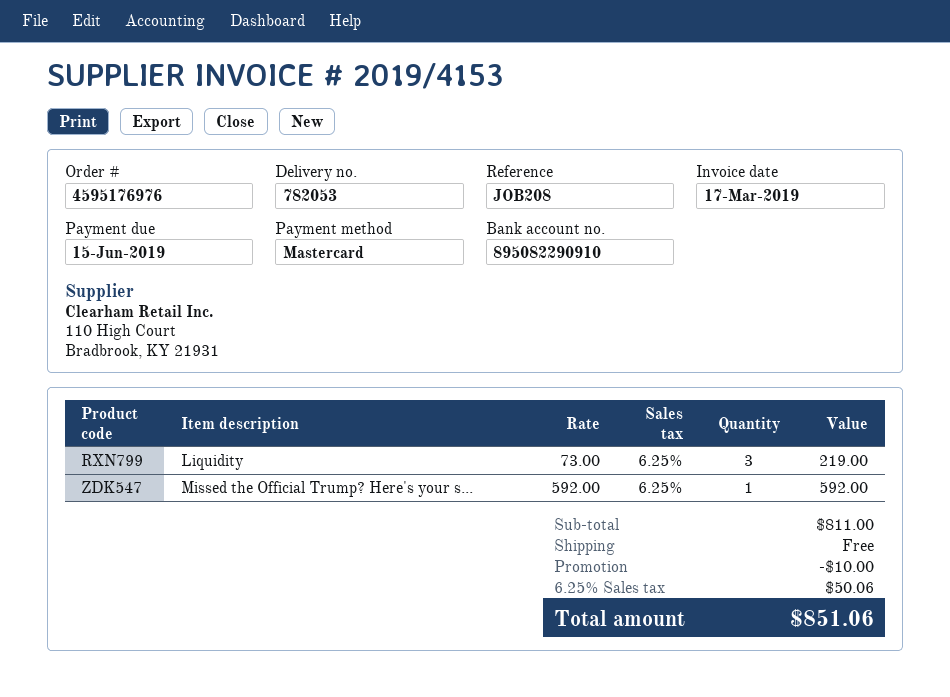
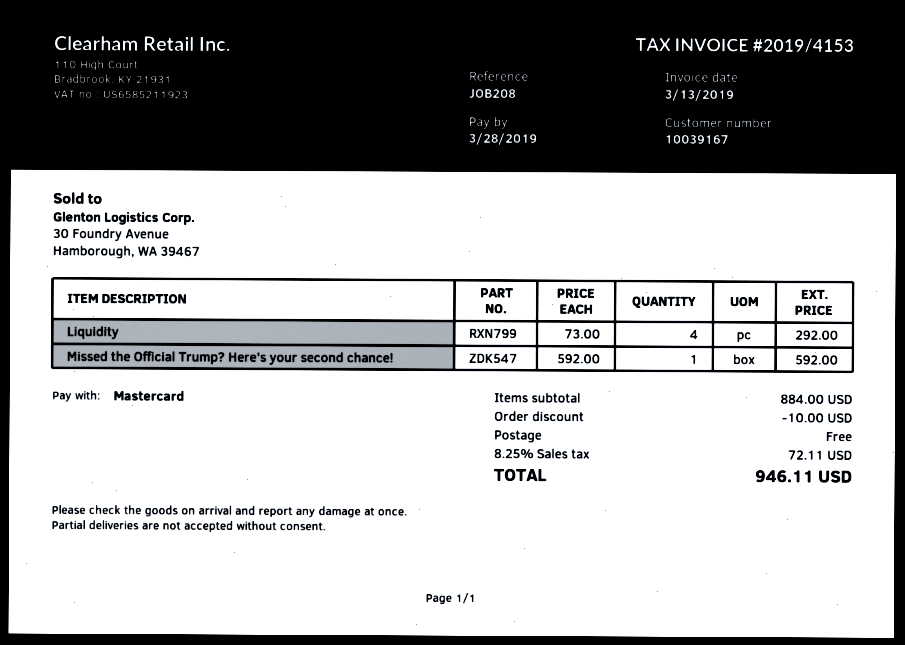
invoice date: 2019-03-17 -> 2019-03-13
due date: 2019-06-15 -> 2019-03-28
Liquidity: 3 x 73.00 = 219.00 -> 4 x 73.00 = 292.00
subtotal: 811.00 -> 884.00
tax: 6.25% = 50.06 -> 8.25% = 72.11
total: 851.06 -> 946.11

